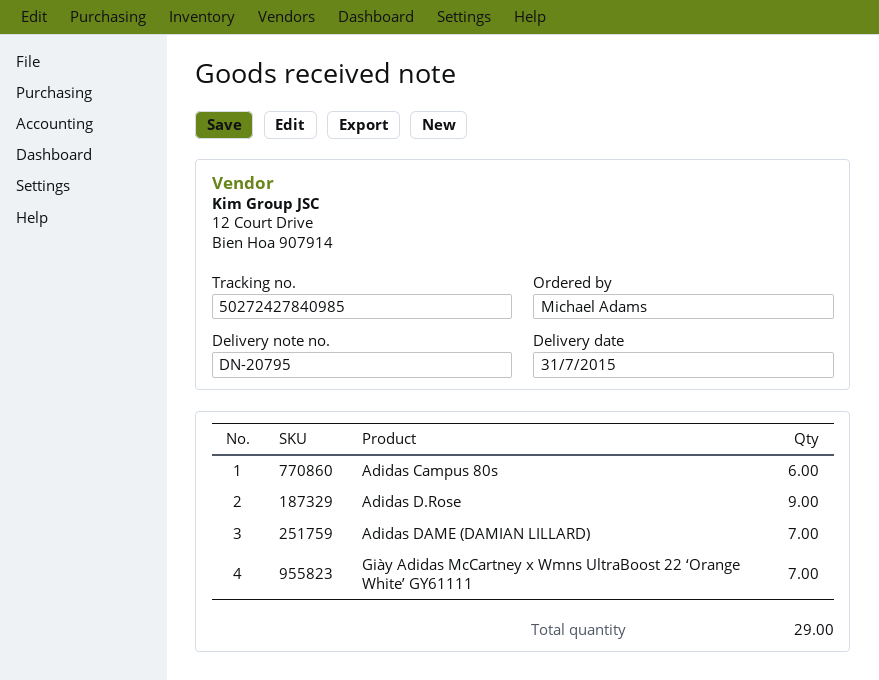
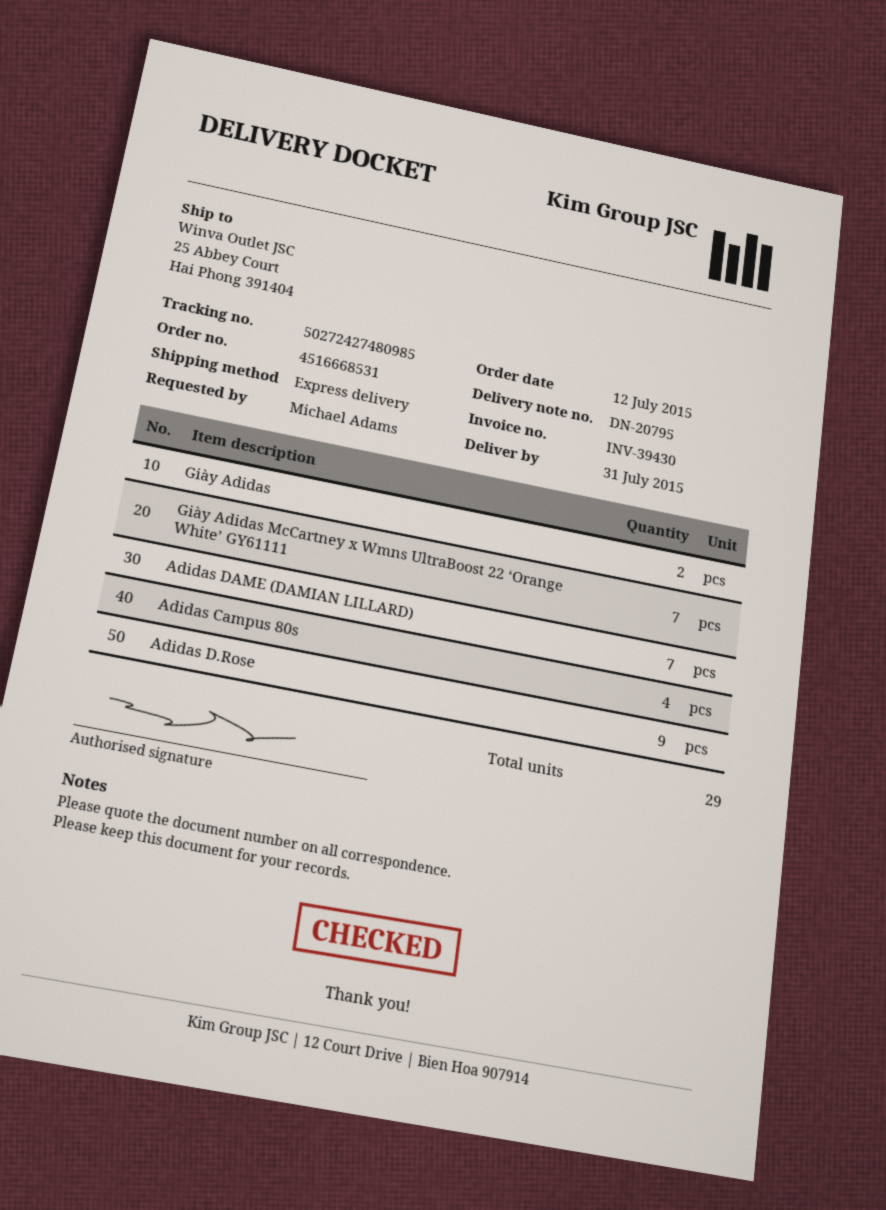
tracking number: 50272427840985 -> 50272427480985
Adidas Campus 80s: 6 -> 4
Giày Adidas: none -> 2

